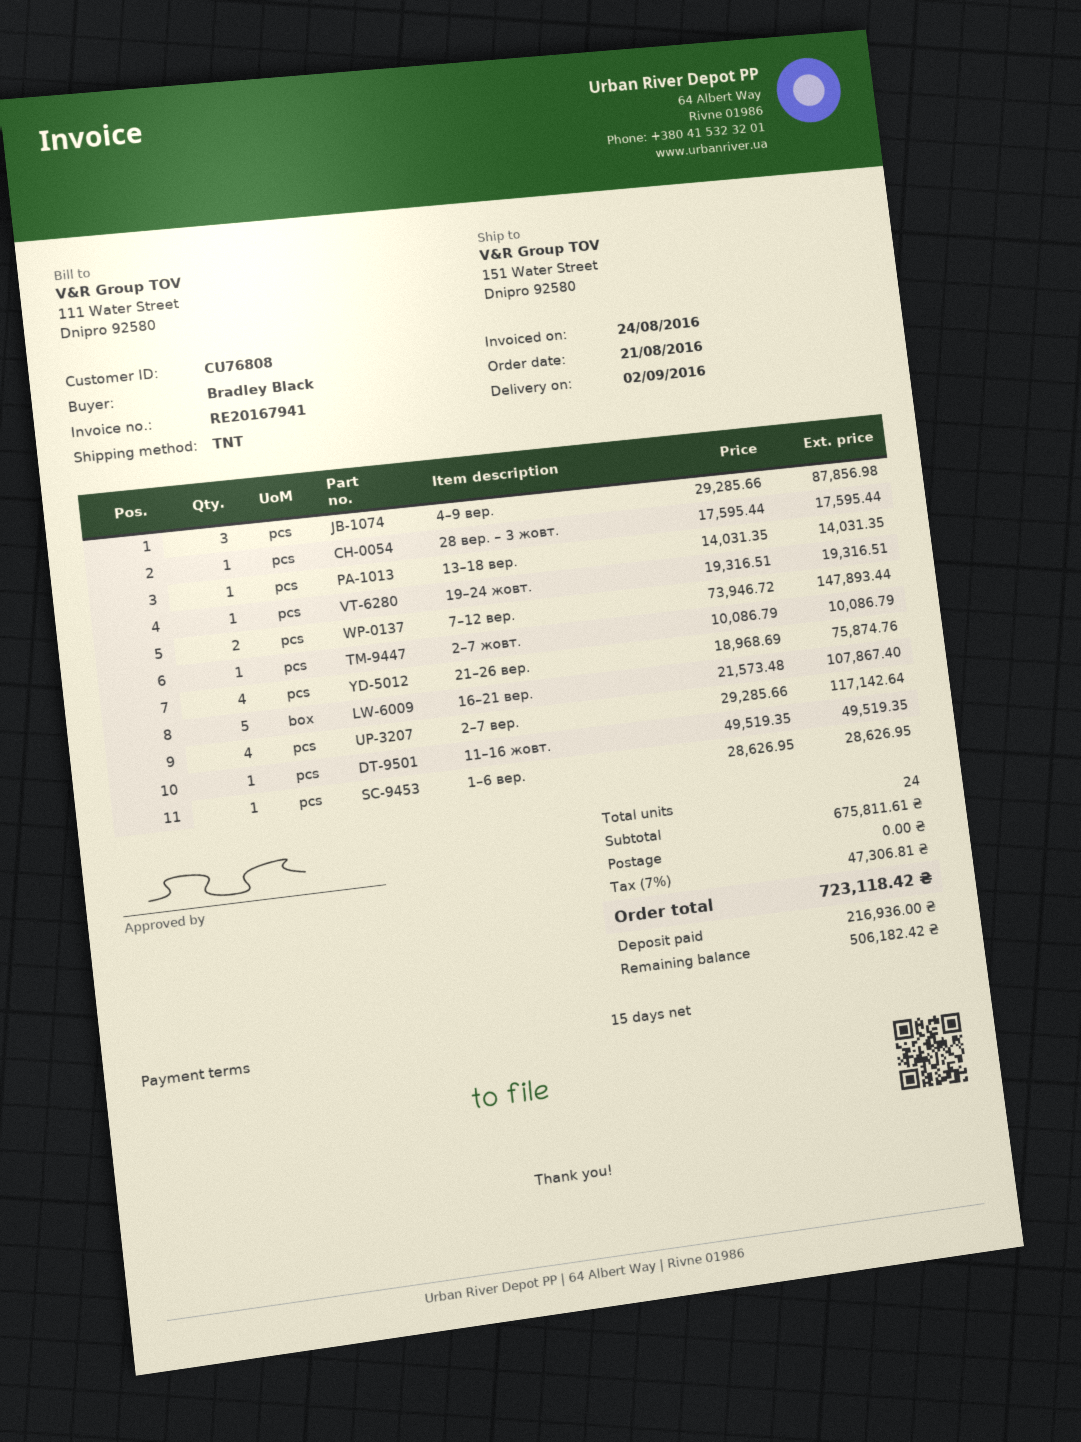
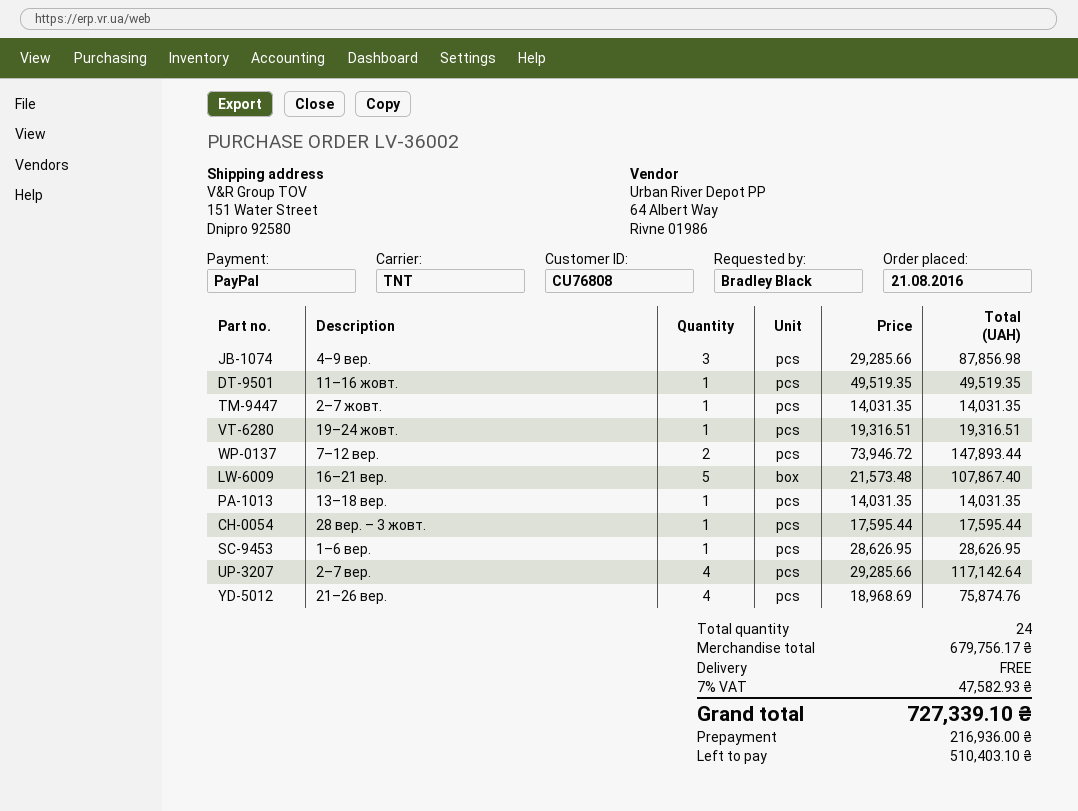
2–7 жовт.: 1 x 10086.79 = 10086.79 -> 1 x 14031.35 = 14031.35
subtotal: 675811.61 -> 679756.17
tax: 7% = 47306.81 -> 7% = 47582.93
total: 723118.42 -> 727339.10
balance: 506182.42 -> 510403.10

